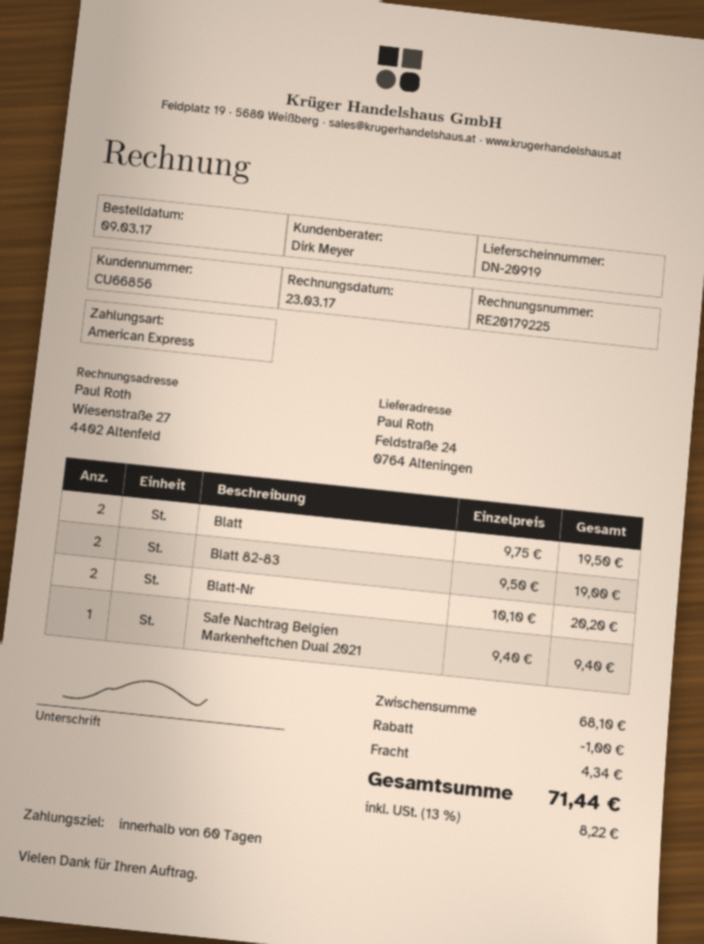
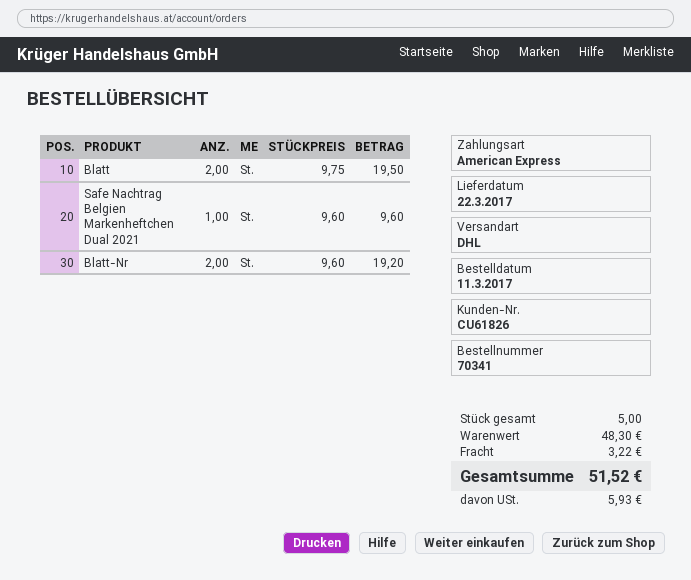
order date: 2017-03-09 -> 2017-03-11
customer number: CU66856 -> CU61826
Blatt 82-83: 2 x 9.50 = 19.00 -> none
Blatt-Nr: 2 x 10.10 = 20.20 -> 2 x 9.60 = 19.20
Safe Nachtrag Belgien Markenheftchen Dual 2021: 1 x 9.40 = 9.40 -> 1 x 9.60 = 9.60
subtotal: 68.10 -> 48.30
discount: 1.00 -> none
shipping: 4.34 -> 3.22
tax: 8.22 -> 5.93
total: 71.44 -> 51.52

